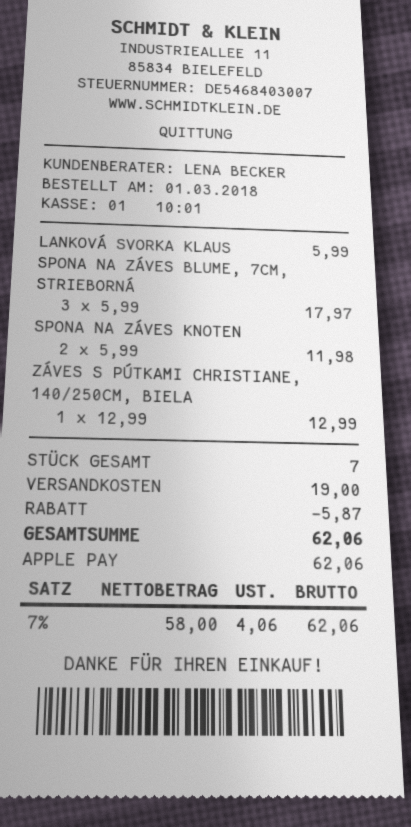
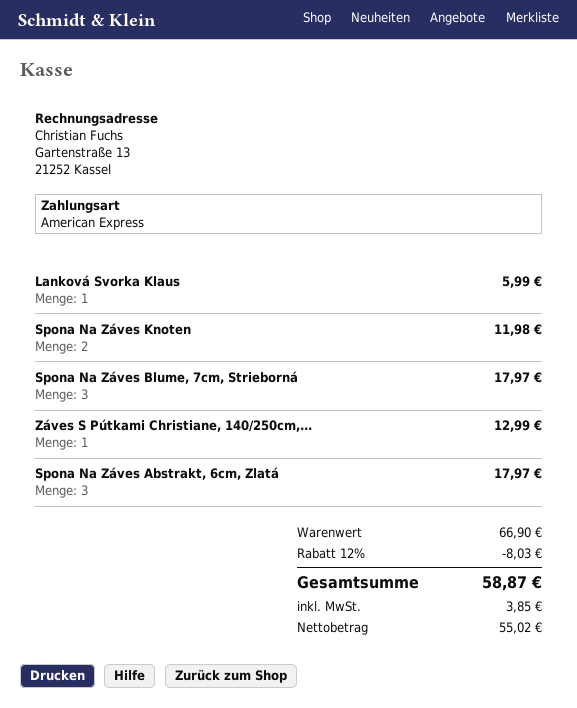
payment method: Apple Pay -> American Express
Spona Na Záves Abstrakt, 6cm, Zlatá: none -> 3 for 17.97
discount: 5.87 -> 8.03
shipping: 19.00 -> none
net: 58.00 -> 55.02
tax: 4.06 -> 3.85
total: 62.06 -> 58.87

